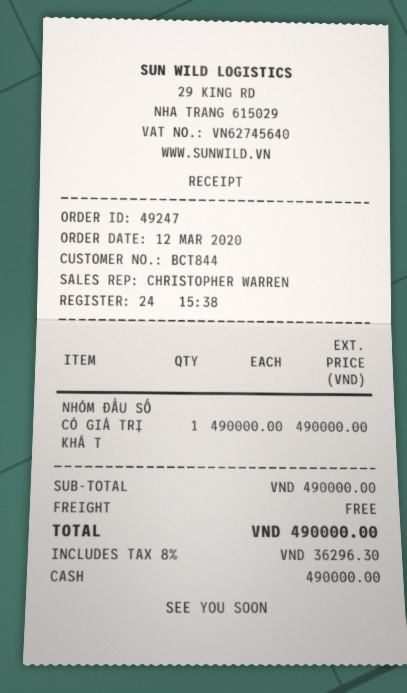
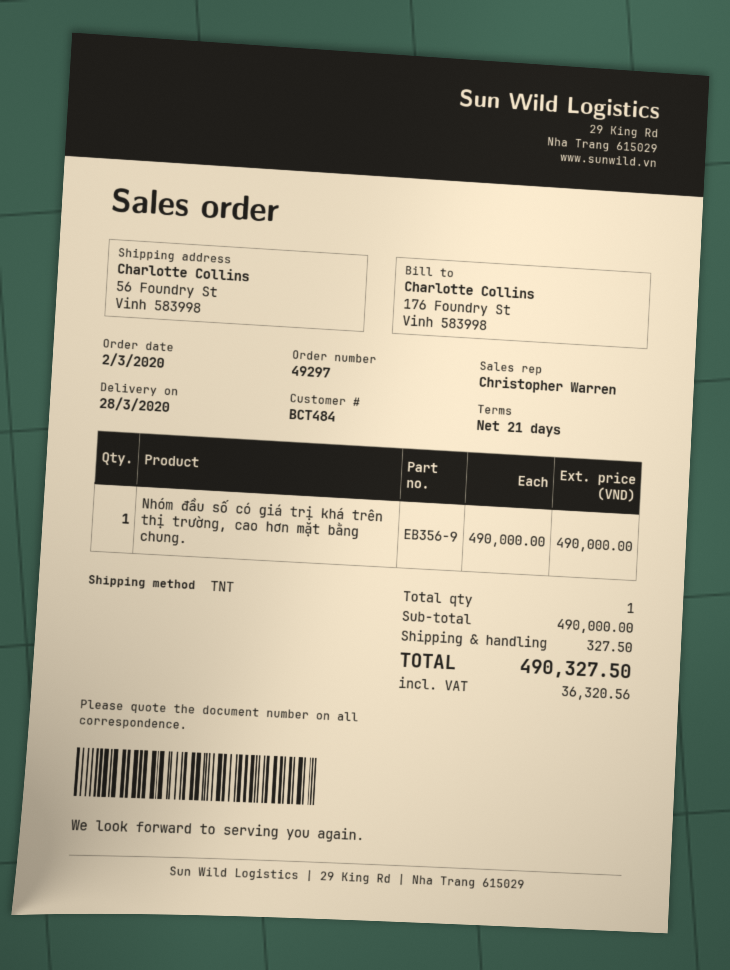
order number: 49247 -> 49297
order date: 2020-03-12 -> 2020-03-02
customer number: BCT844 -> BCT484
shipping: 0.00 -> 327.50
tax: 36296.30 -> 36320.56
total: 490000.00 -> 490327.50

